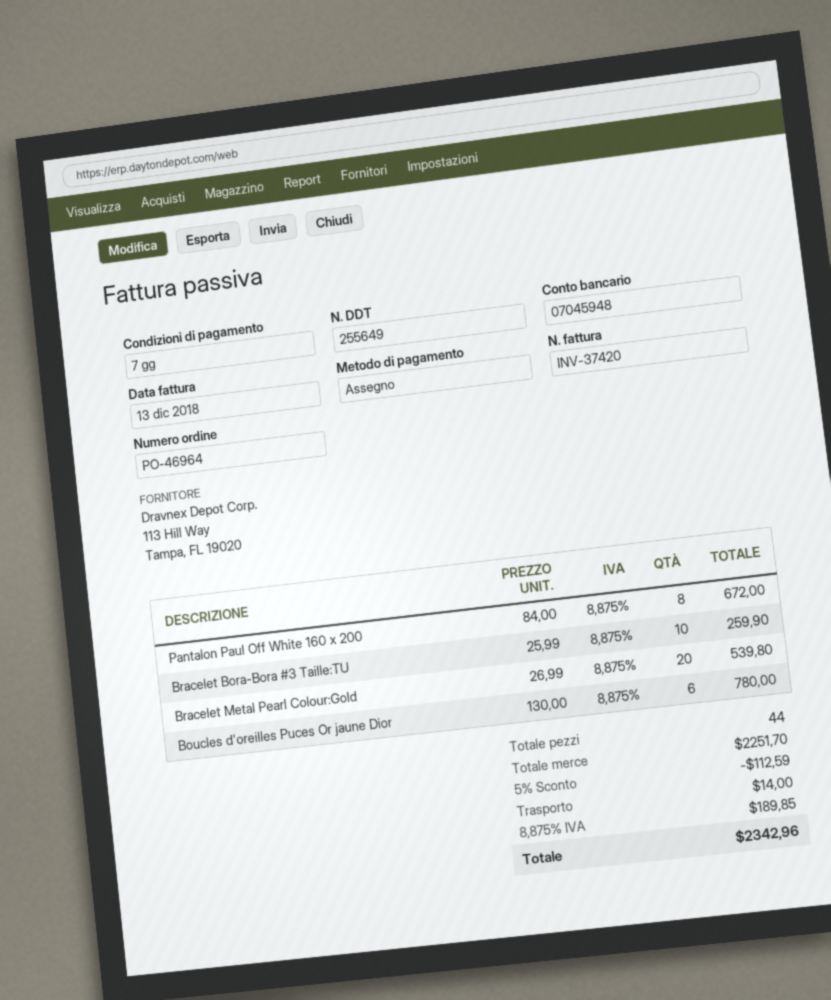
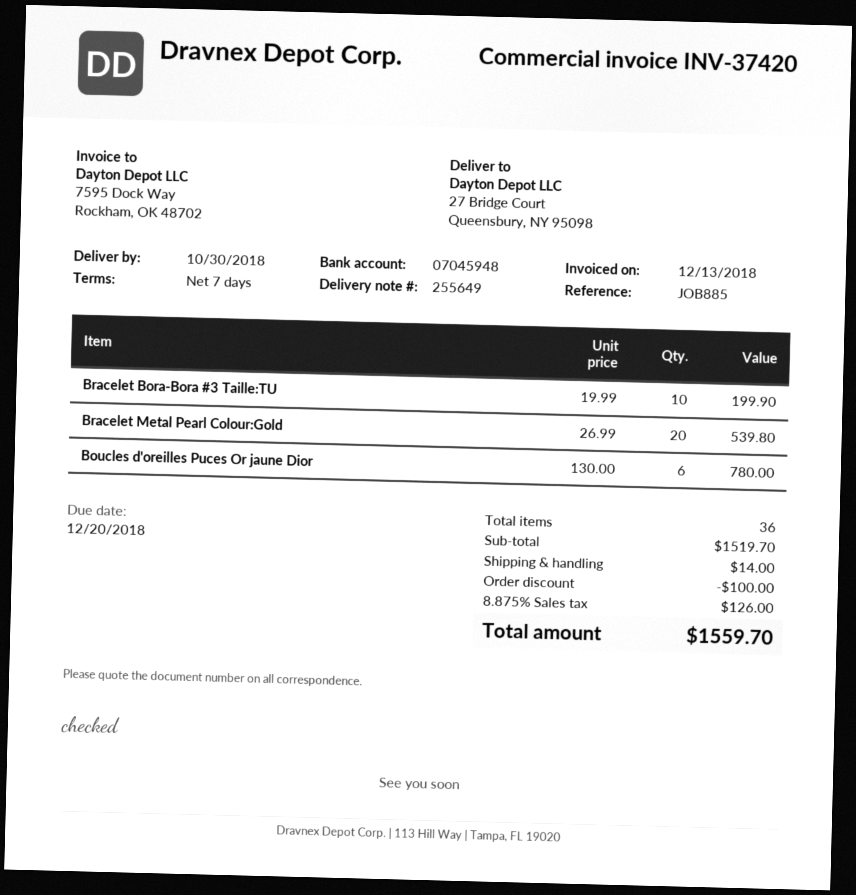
Pantalon Paul Off White 160 x 200: 8 x 84.00 = 672.00 -> none
Bracelet Bora-Bora #3 Taille:TU: 10 x 25.99 = 259.90 -> 10 x 19.99 = 199.90
total quantity: 44 -> 36
subtotal: 2251.70 -> 1519.70
discount: 112.59 -> 100.00
tax: 8.875% = 189.85 -> 8.875% = 126.00
total: 2342.96 -> 1559.70

